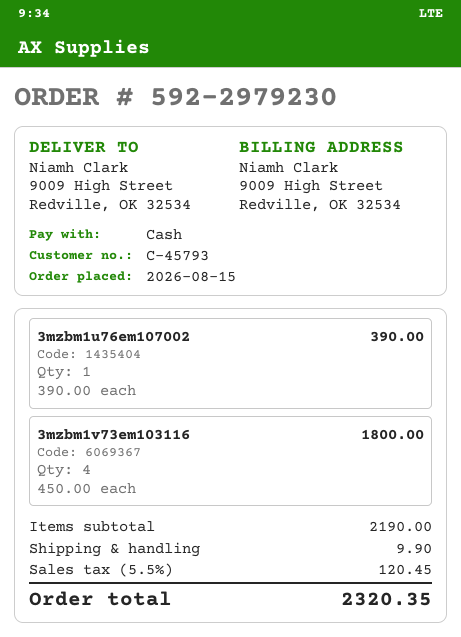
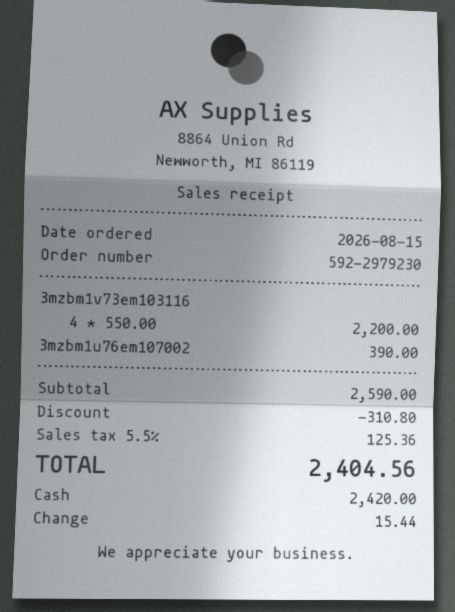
3mzbm1v73em103116: 4 x 450.00 = 1800.00 -> 4 x 550.00 = 2200.00
subtotal: 2190.00 -> 2590.00
discount: none -> 310.80
shipping: 9.90 -> none
tax: 5.5% = 120.45 -> 5.5% = 125.36
total: 2320.35 -> 2404.56

